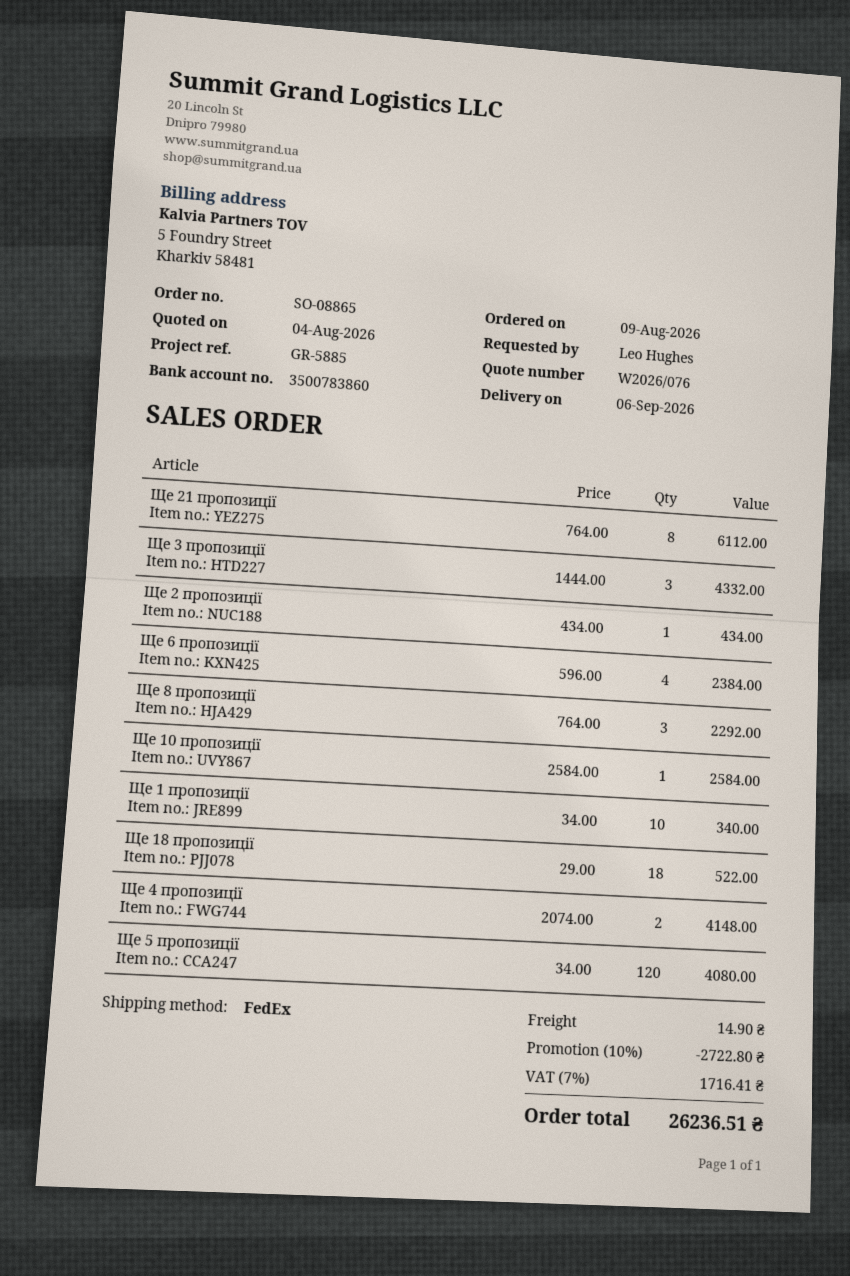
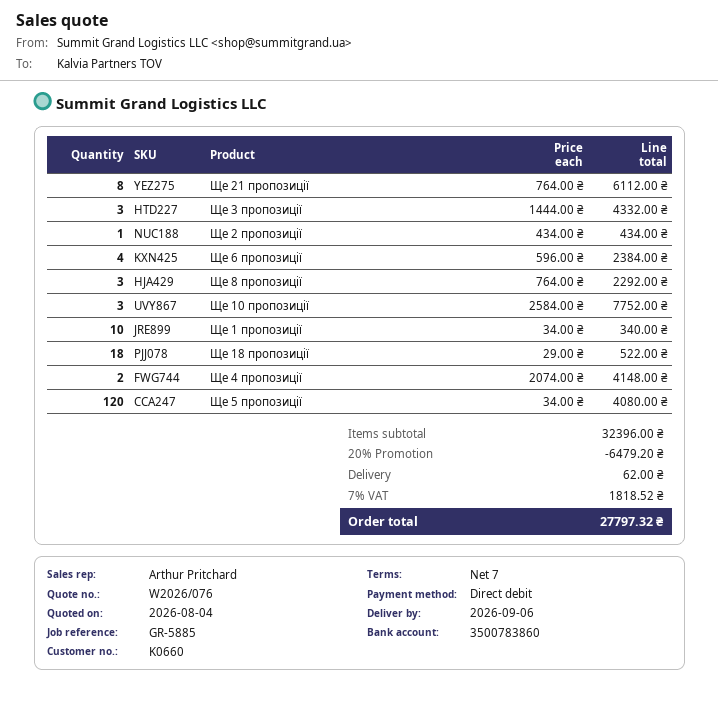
Ще 10 пропозиції: 1 x 2584.00 = 2584.00 -> 3 x 2584.00 = 7752.00
discount: 10% = 2722.80 -> 20% = 6479.20
shipping: 14.90 -> 62.00
tax: 7% = 1716.41 -> 7% = 1818.52
total: 26236.51 -> 27797.32

